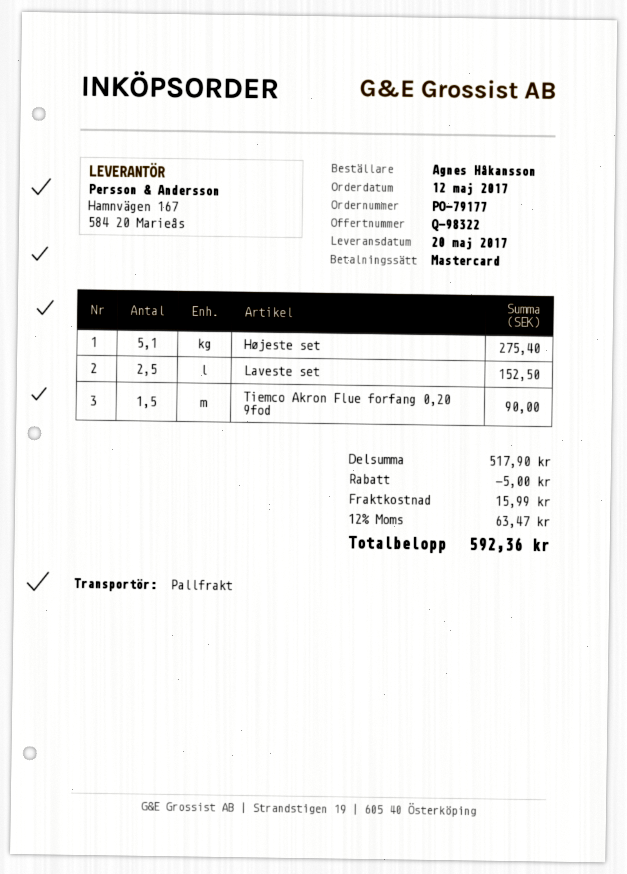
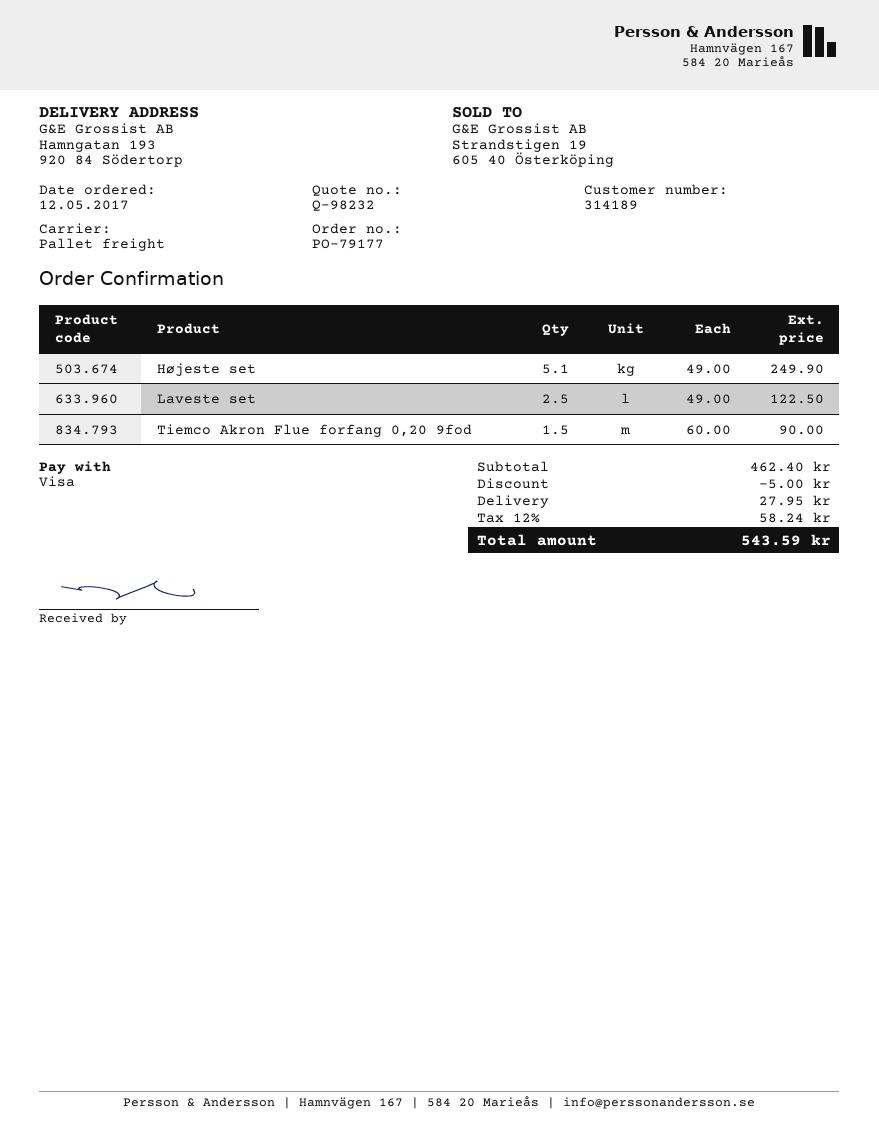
quote number: Q-98322 -> Q-98232
payment method: Mastercard -> Visa
Højeste set: 5.1 for 275.40 -> 5.1 for 249.90
Laveste set: 2.5 for 152.50 -> 2.5 for 122.50
subtotal: 517.90 -> 462.40
shipping: 15.99 -> 27.95
tax: 12% = 63.47 -> 12% = 58.24
total: 592.36 -> 543.59

